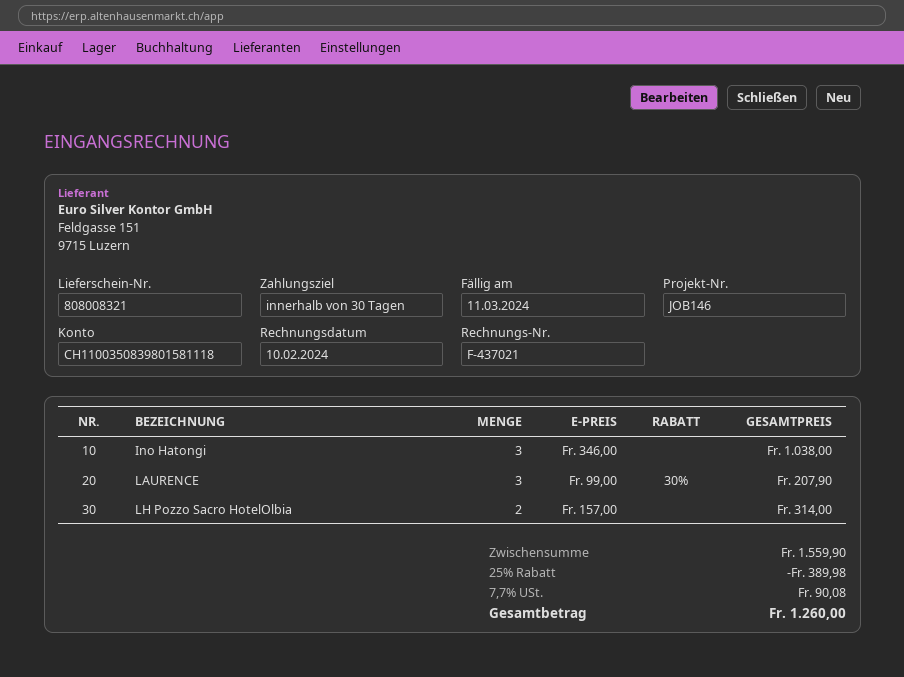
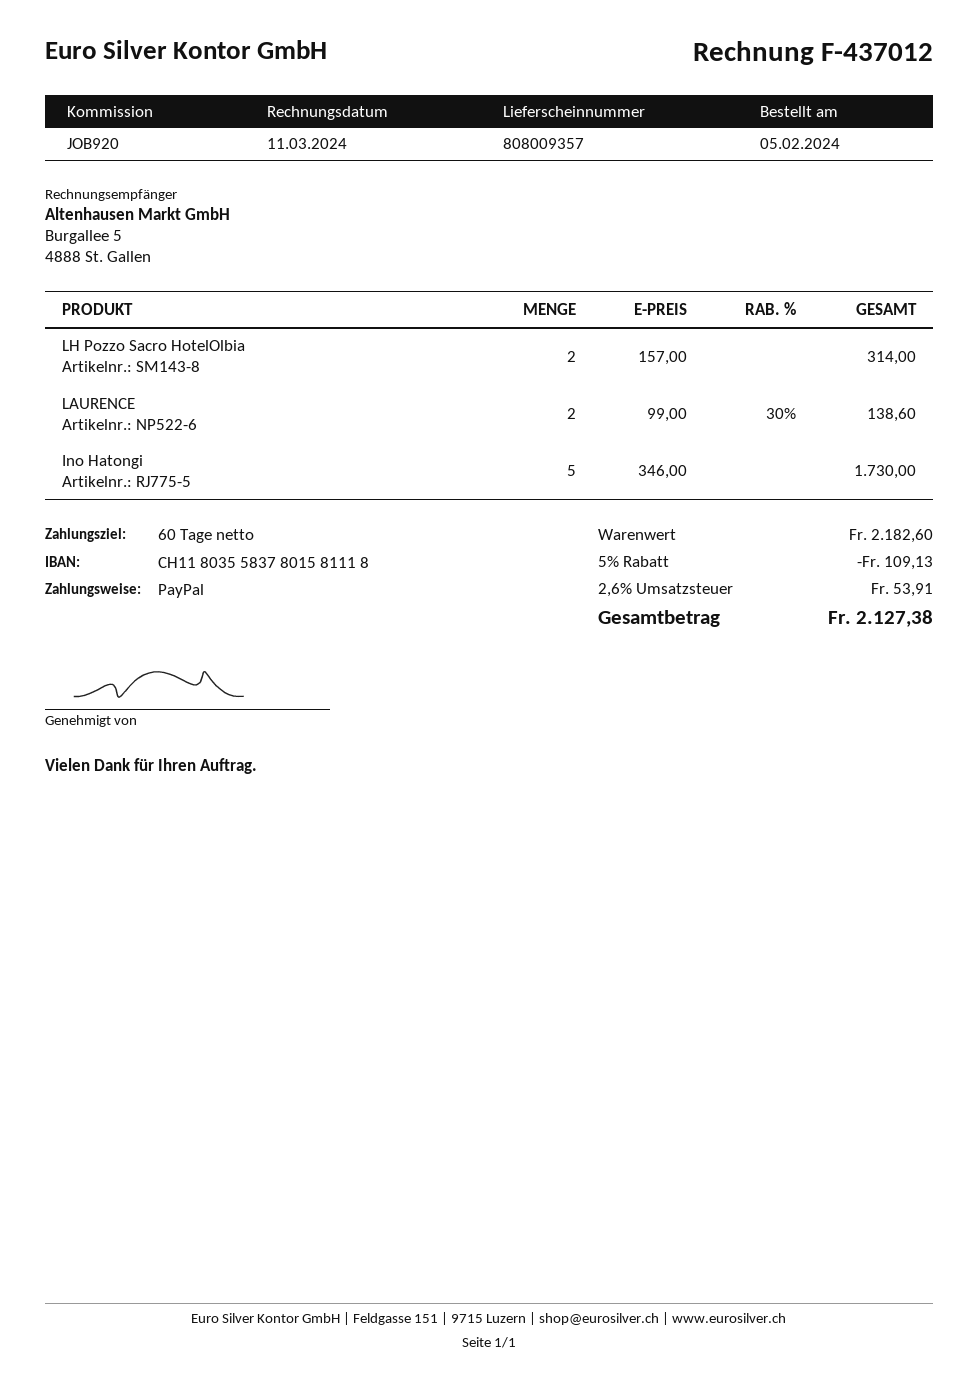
delivery note number: 808008321 -> 808009357
invoice number: F-437021 -> F-437012
invoice date: 2024-02-10 -> 2024-03-11
payment terms: 30 days -> 60 days
reference: JOB146 -> JOB920
bank account: CH1100350839801581118 -> CH1180355837801581118
Ino Hatongi: 3 x 346.00 = 1038.00 -> 5 x 346.00 = 1730.00
LAURENCE: 3 x 99.00 - 30% = 207.90 -> 2 x 99.00 - 30% = 138.60
subtotal: 1559.90 -> 2182.60
discount: 25% = 389.98 -> 5% = 109.13
tax: 7.7% = 90.08 -> 2.6% = 53.91
total: 1260.00 -> 2127.38

